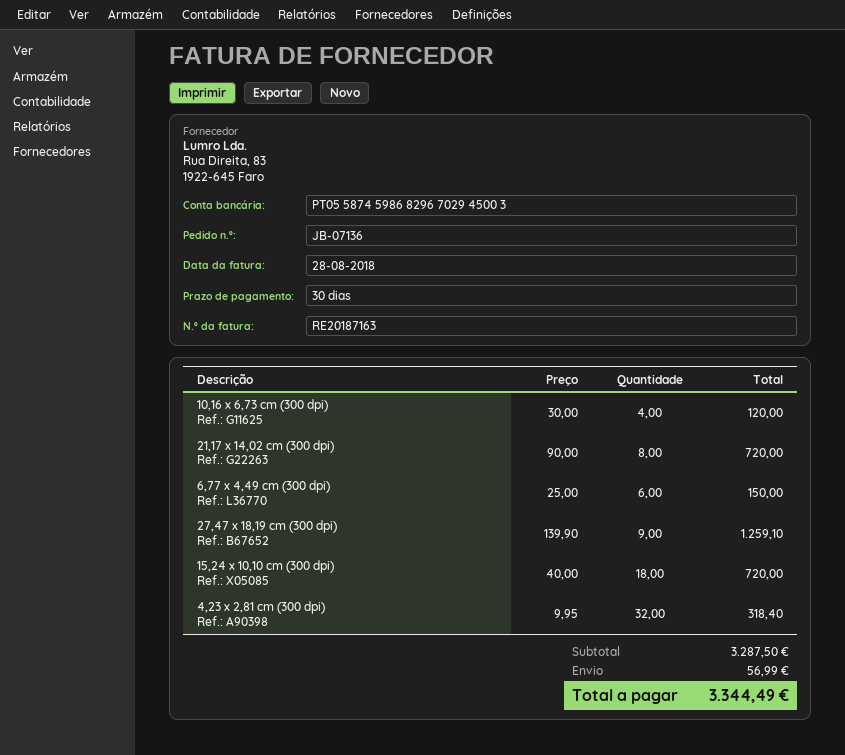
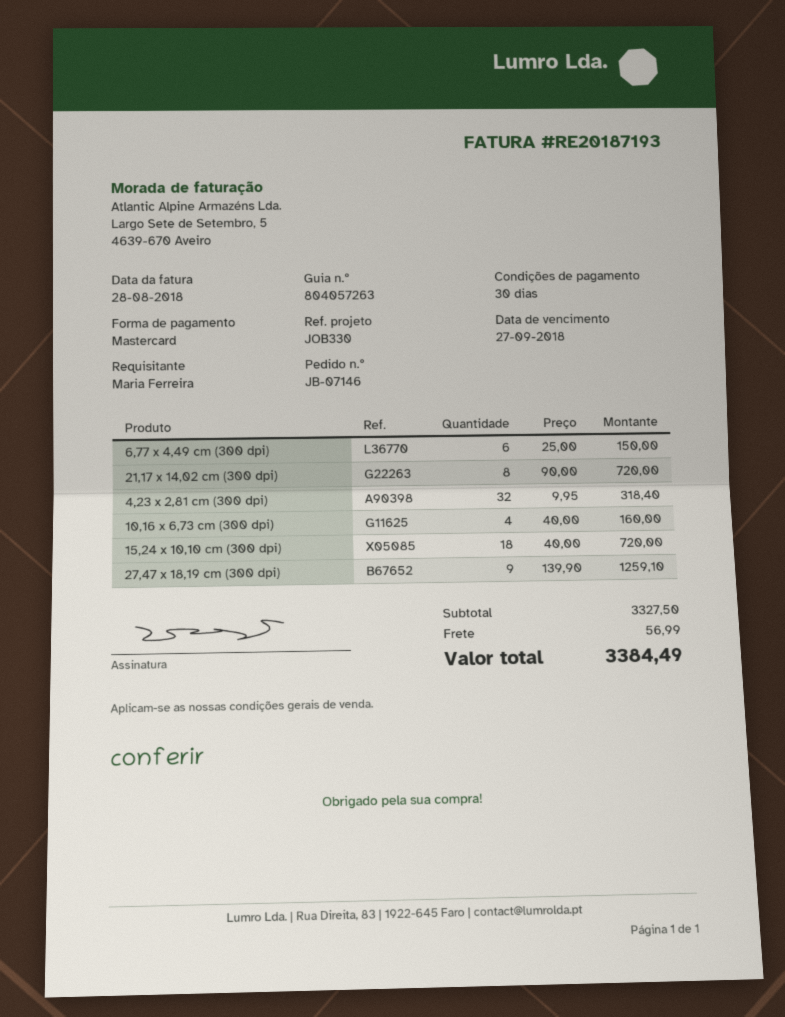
order number: JB-07136 -> JB-07146
invoice number: RE20187163 -> RE20187193
10,16 x 6,73 cm (300 dpi): 4 x 30.00 = 120.00 -> 4 x 40.00 = 160.00
subtotal: 3287.50 -> 3327.50
total: 3344.49 -> 3384.49

